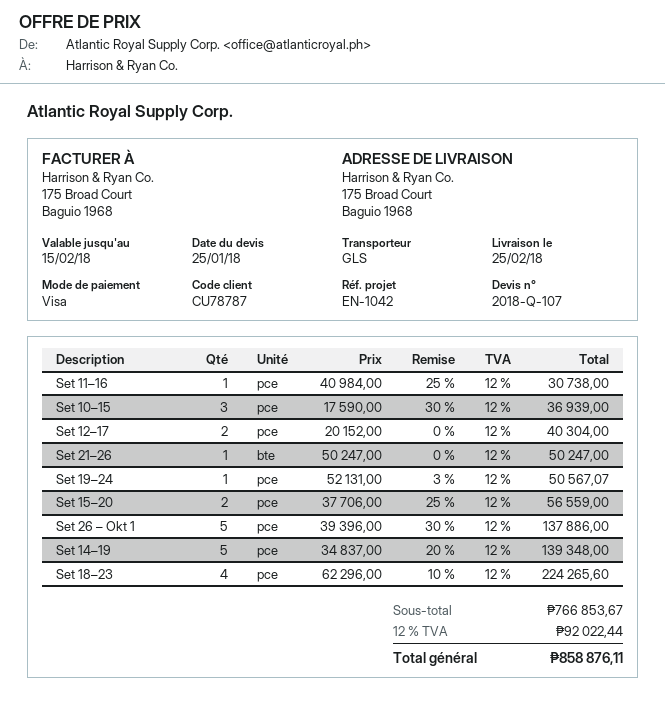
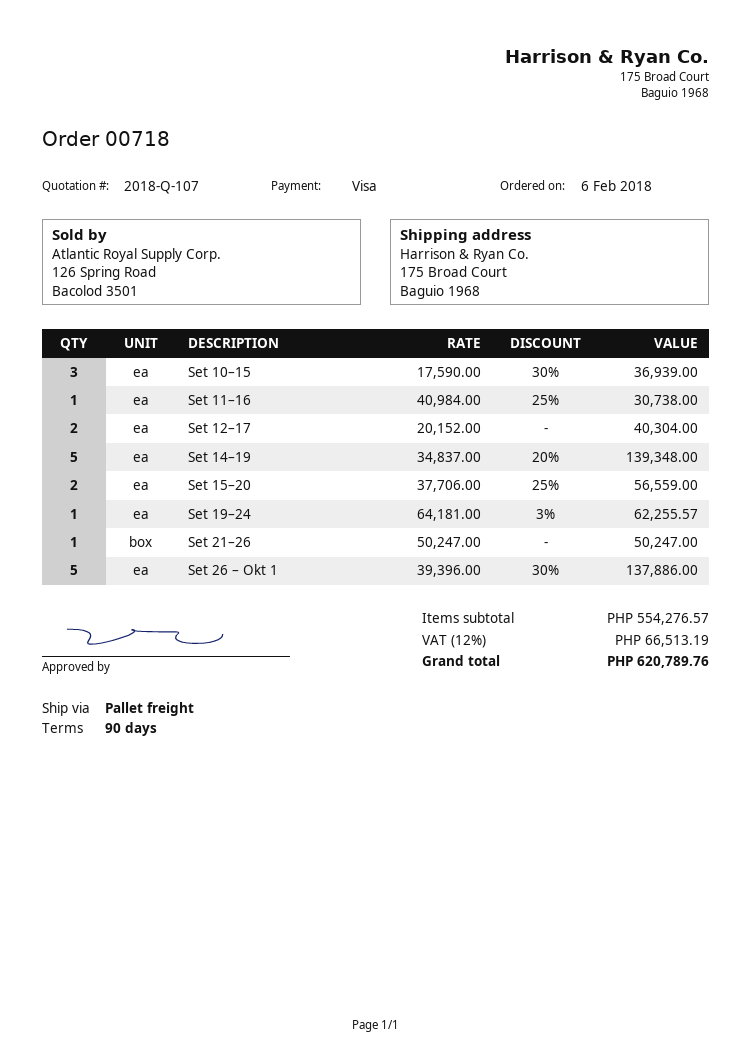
shipping method: GLS -> pallet freight
Set 19–24: 1 x 52131.00 - 3% = 50567.07 -> 1 x 64181.00 - 3% = 62255.57
Set 18–23: 4 x 62296.00 - 10% = 224265.60 -> none
subtotal: 766853.67 -> 554276.57
tax: 12% = 92022.44 -> 12% = 66513.19
total: 858876.11 -> 620789.76

